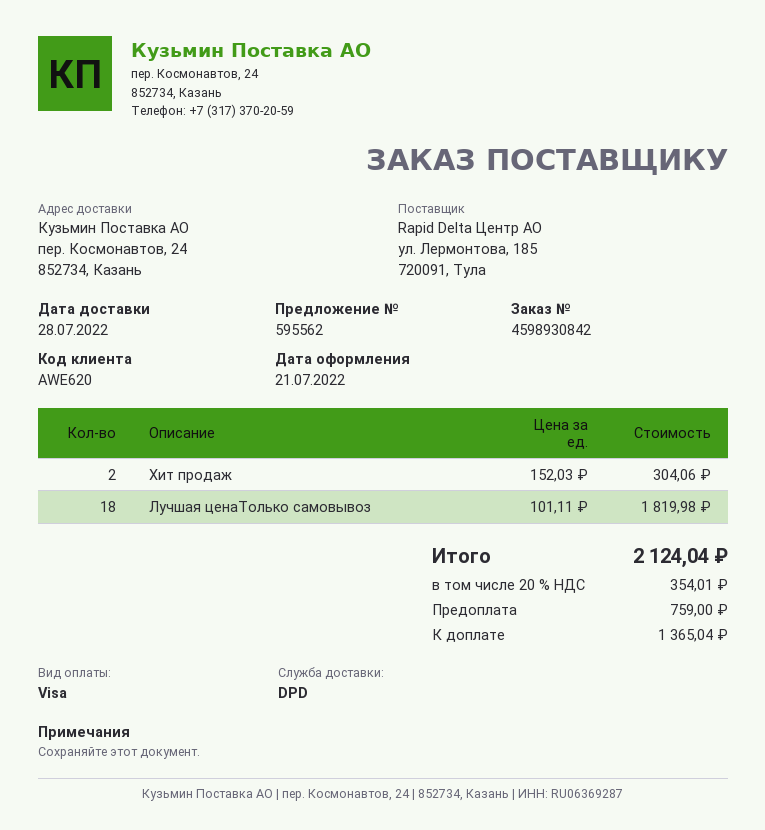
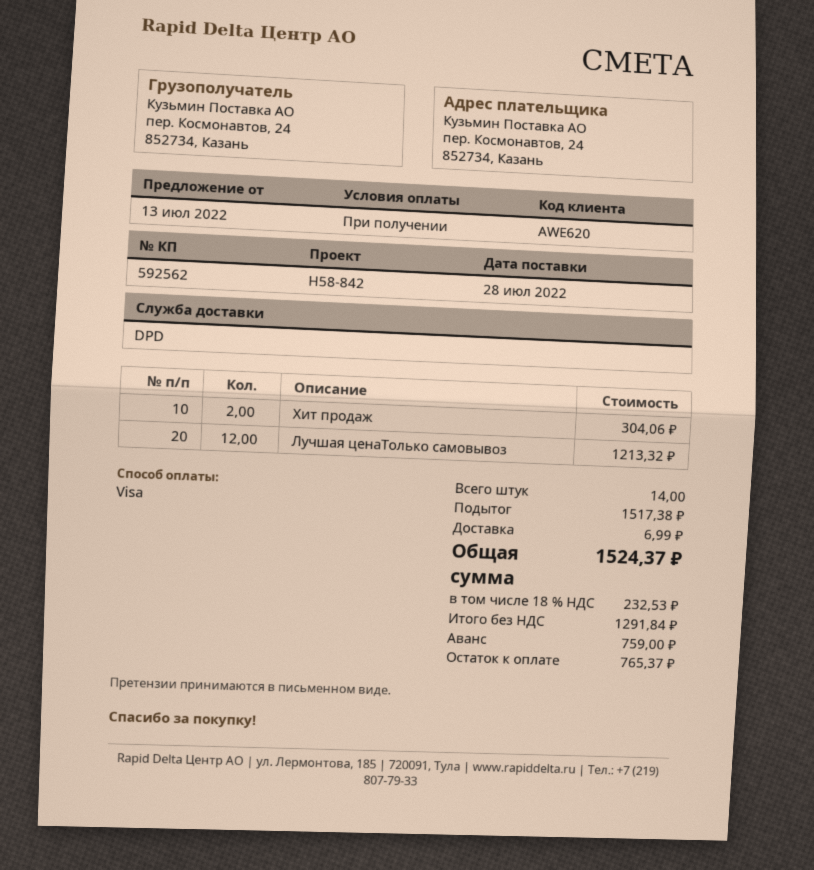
quote number: 595562 -> 592562
Лучшая ценаТолько самовывоз: 18 for 1819.98 -> 12 for 1213.32
shipping: none -> 6.99
tax: 20% = 354.01 -> 18% = 232.53
total: 2124.04 -> 1524.37
balance: 1365.04 -> 765.37

